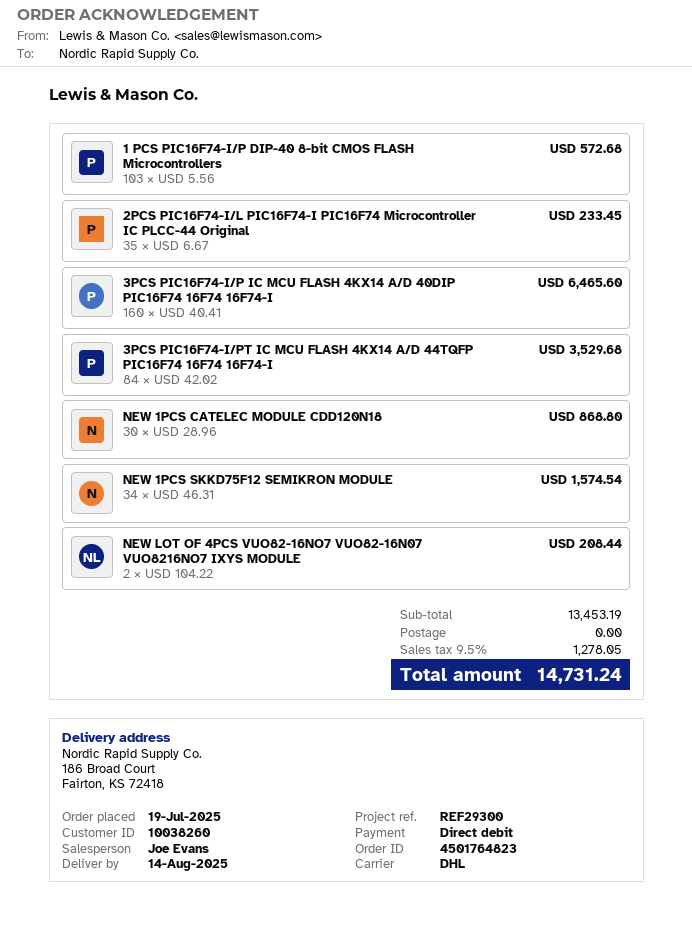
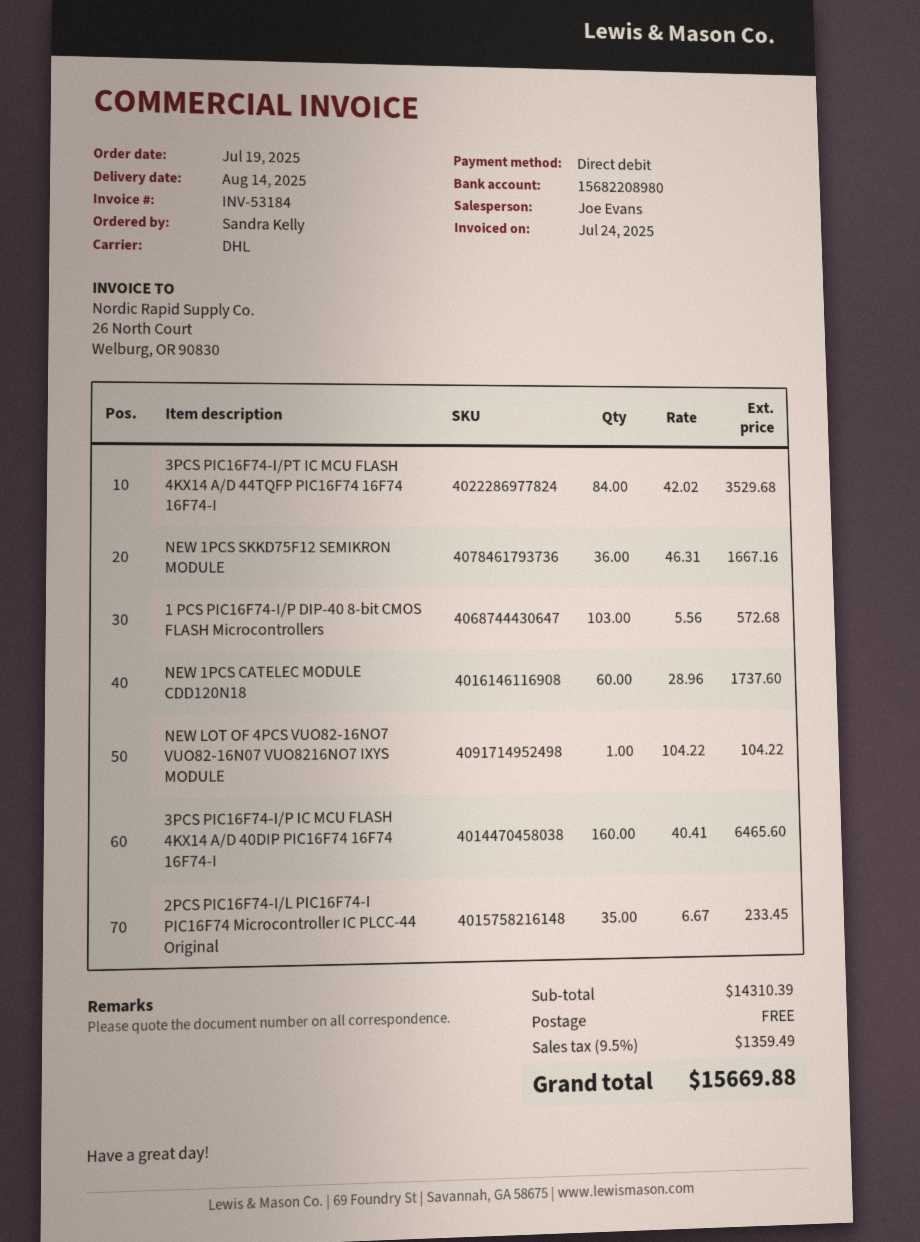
NEW 1PCS CATELEC MODULE CDD120N18: 30 x 28.96 = 868.80 -> 60 x 28.96 = 1737.60
NEW 1PCS SKKD75F12 SEMIKRON MODULE: 34 x 46.31 = 1574.54 -> 36 x 46.31 = 1667.16
NEW LOT OF 4PCS VUO82-16NO7 VUO82-16N07 VUO8216NO7 IXYS MODULE: 2 x 104.22 = 208.44 -> 1 x 104.22 = 104.22
subtotal: 13453.19 -> 14310.39
tax: 9.5% = 1278.05 -> 9.5% = 1359.49
total: 14731.24 -> 15669.88

